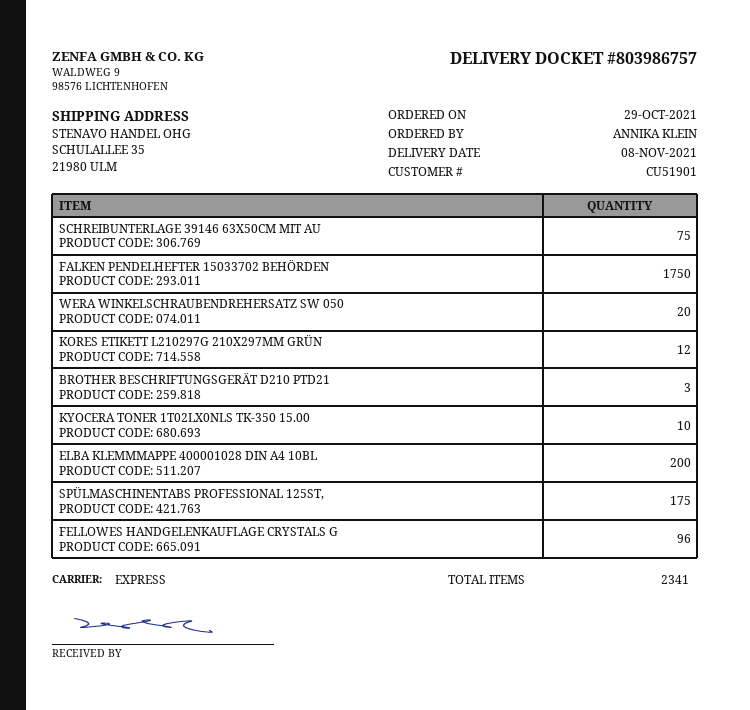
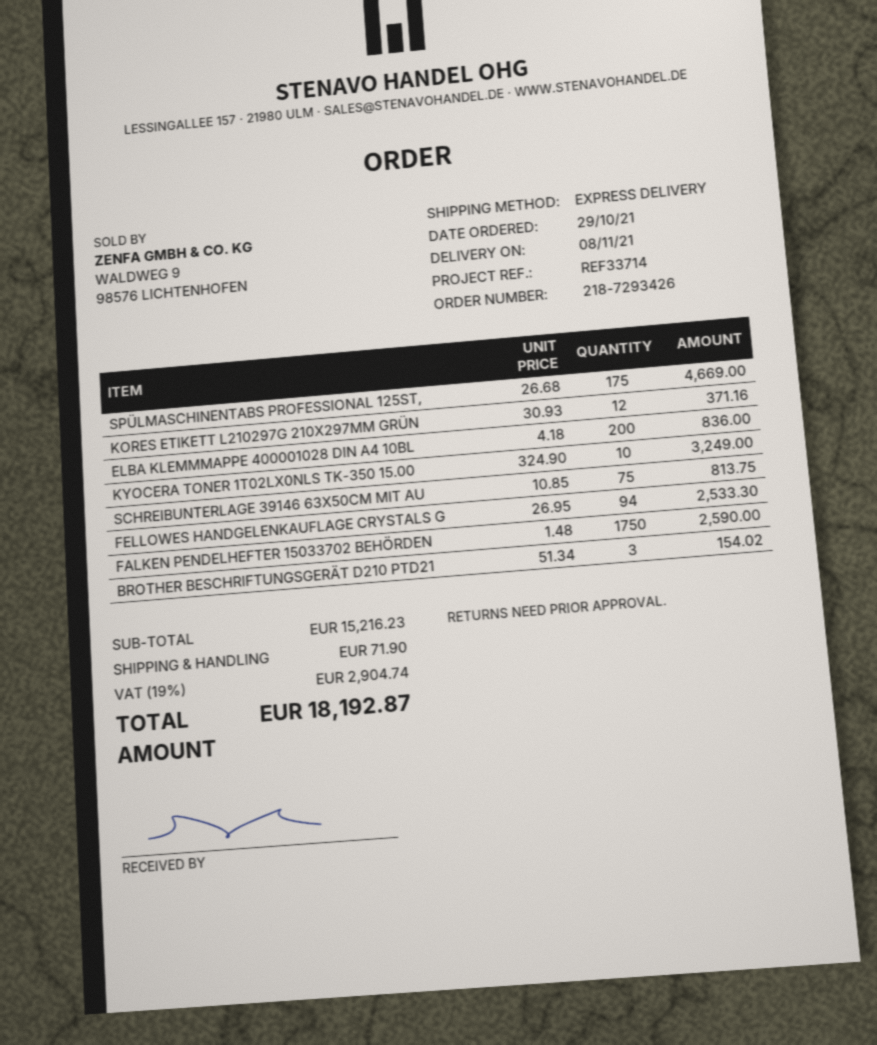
WERA WINKELSCHRAUBENDREHERSATZ SW 050: 20 -> none
FELLOWES HANDGELENKAUFLAGE CRYSTALS G: 96 -> 94

